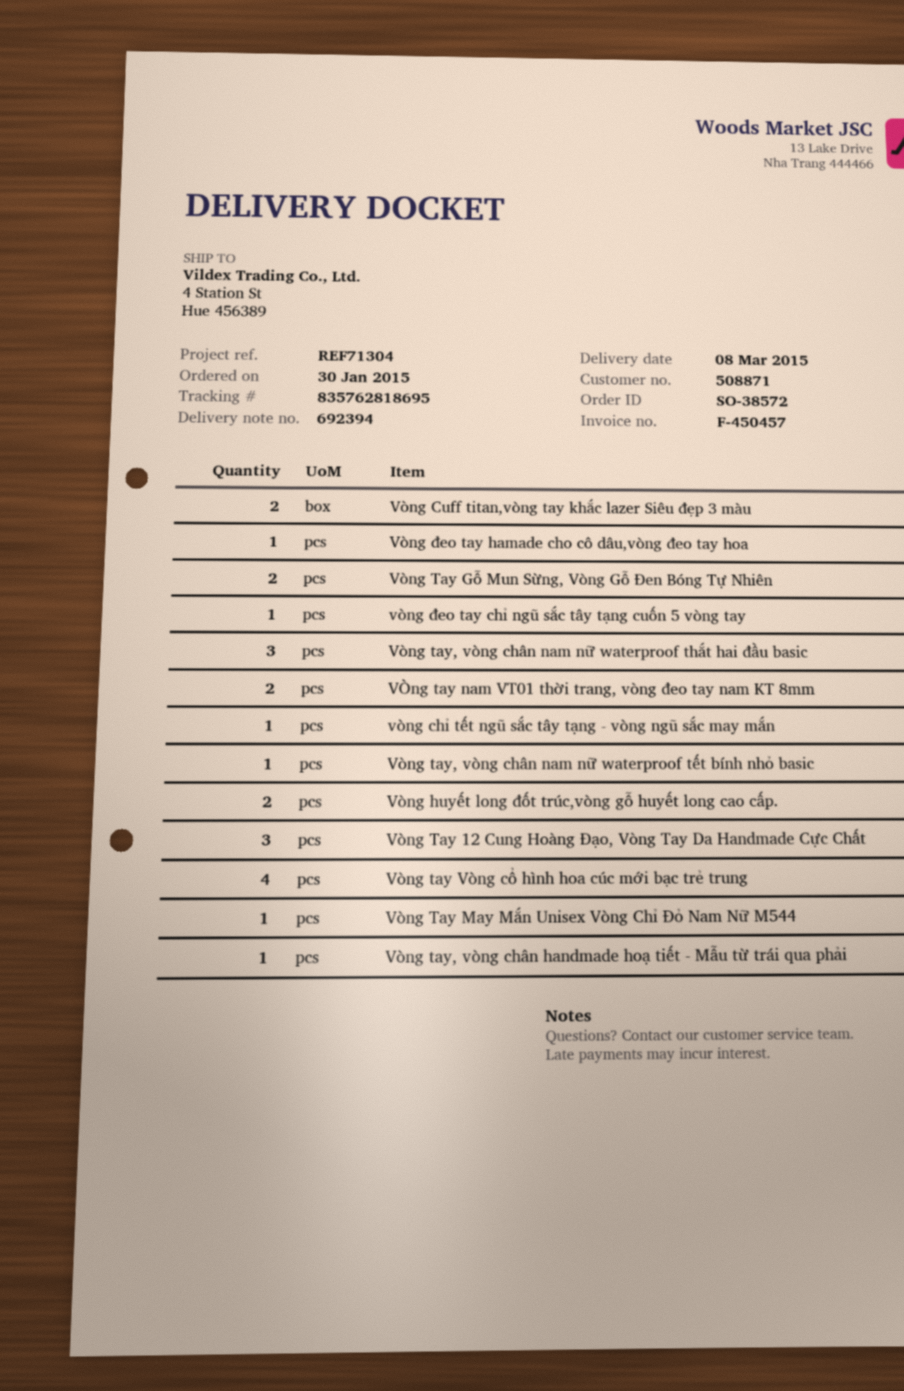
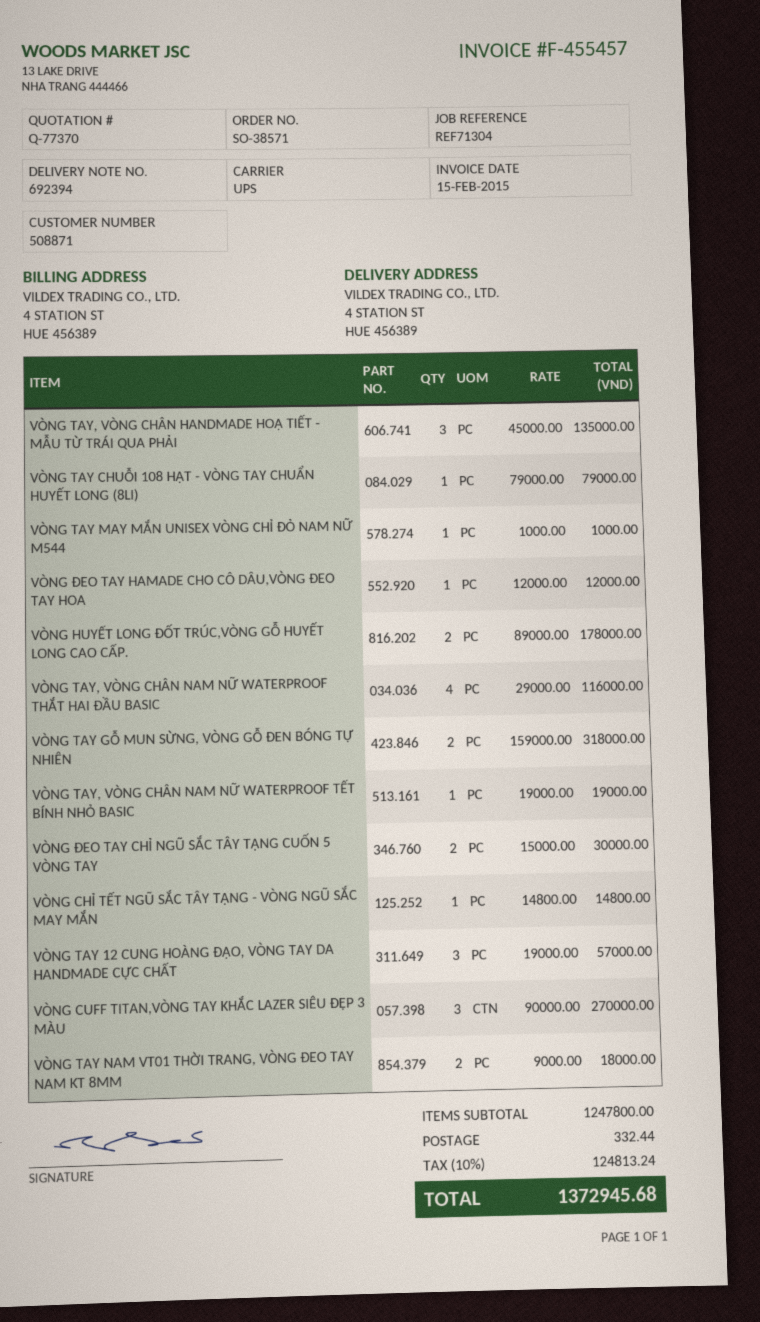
order number: SO-38572 -> SO-38571
invoice number: F-450457 -> F-455457
Vòng Cuff titan,vòng tay khắc lazer Siêu đẹp 3 màu: 2 -> 3
vòng đeo tay chỉ ngũ sắc tây tạng cuốn 5 vòng tay: 1 -> 2
Vòng tay, vòng chân nam nữ waterproof thắt hai đầu basic: 3 -> 4
Vòng tay Vòng cổ hình hoa cúc mới bạc trẻ trung: 4 -> none
Vòng tay, vòng chân handmade hoạ tiết - Mẫu từ trái qua phải: 1 -> 3
VÒNG TAY CHUỖI 108 HẠT - VÒNG TAY CHUẨN HUYẾT LONG (8LI): none -> 1

